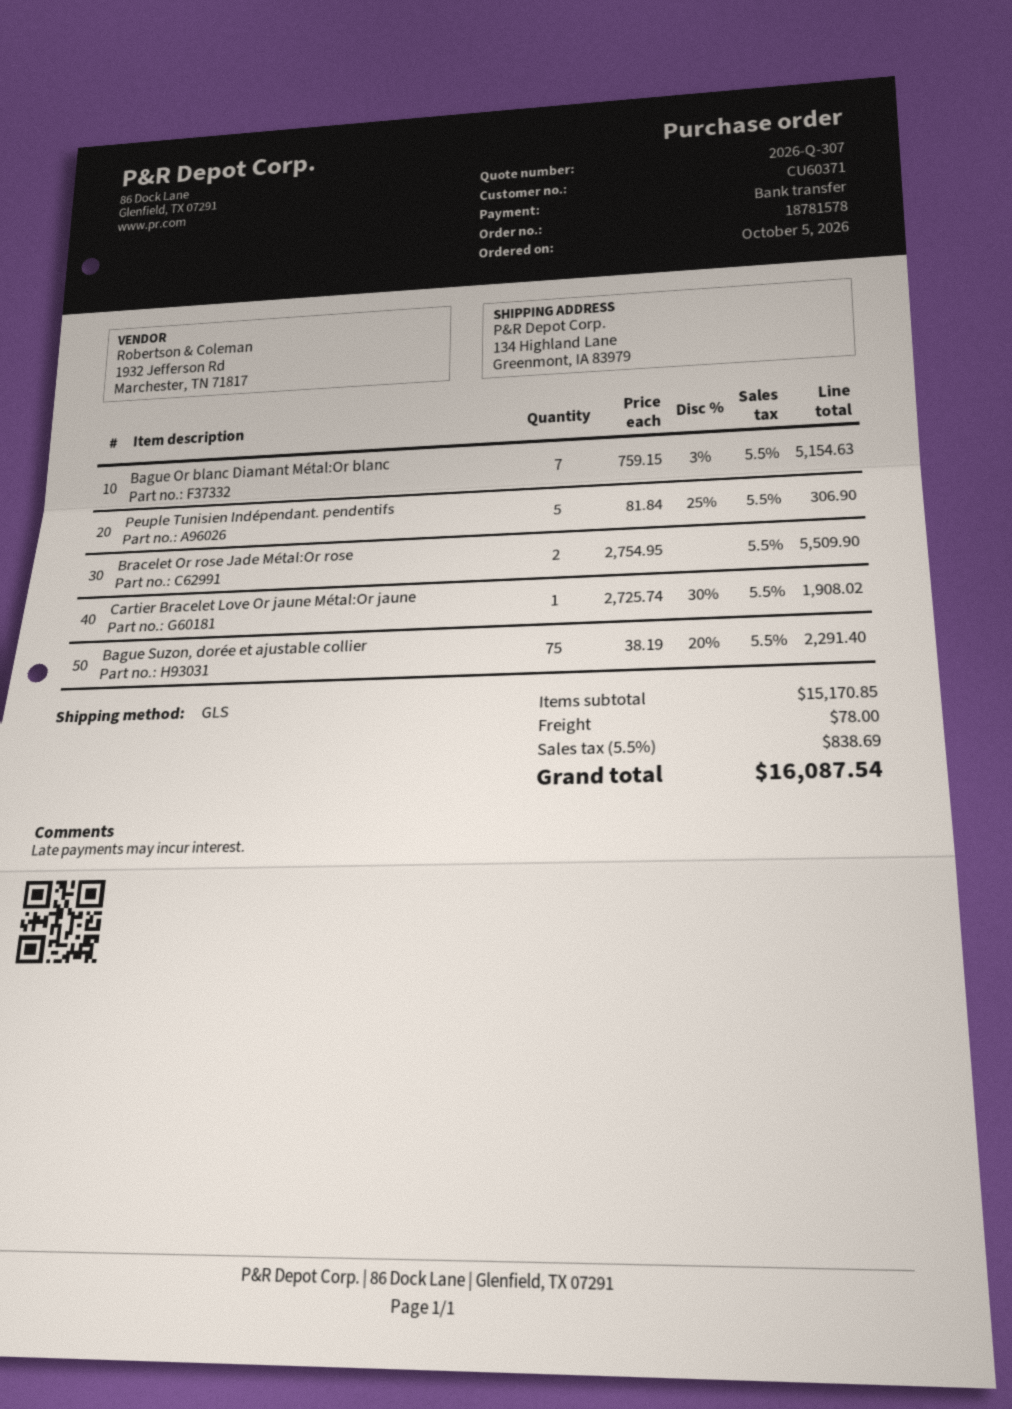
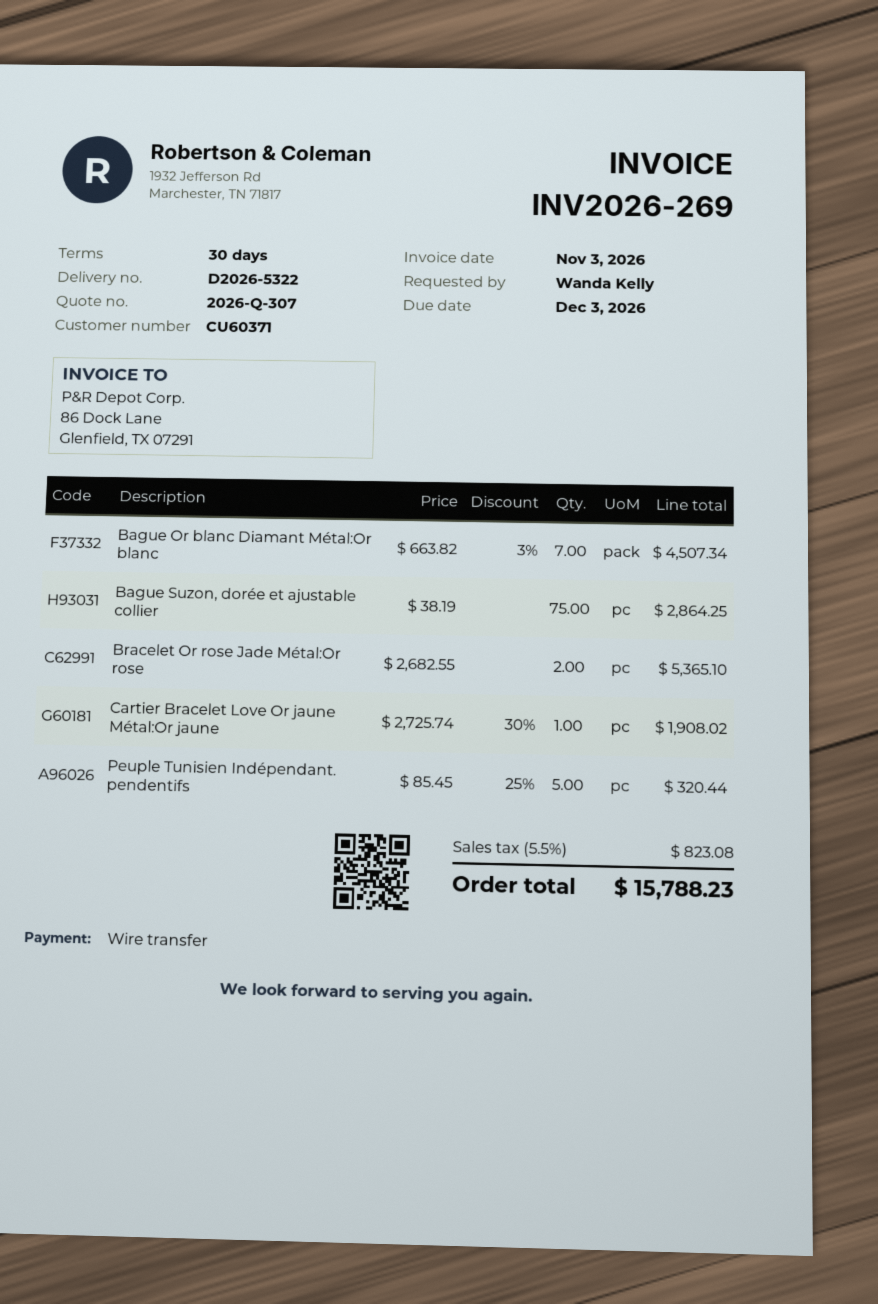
Bague Or blanc Diamant Métal:Or blanc: 7 x 759.15 - 3% = 5154.63 -> 7 x 663.82 - 3% = 4507.34
Peuple Tunisien Indépendant. pendentifs: 5 x 81.84 - 25% = 306.90 -> 5 x 85.45 - 25% = 320.44
Bracelet Or rose Jade Métal:Or rose: 2 x 2754.95 = 5509.90 -> 2 x 2682.55 = 5365.10
Bague Suzon, dorée et ajustable collier: 75 x 38.19 - 20% = 2291.40 -> 75 x 38.19 = 2864.25
shipping: 78.00 -> none
tax: 5.5% = 838.69 -> 5.5% = 823.08
total: 16087.54 -> 15788.23

